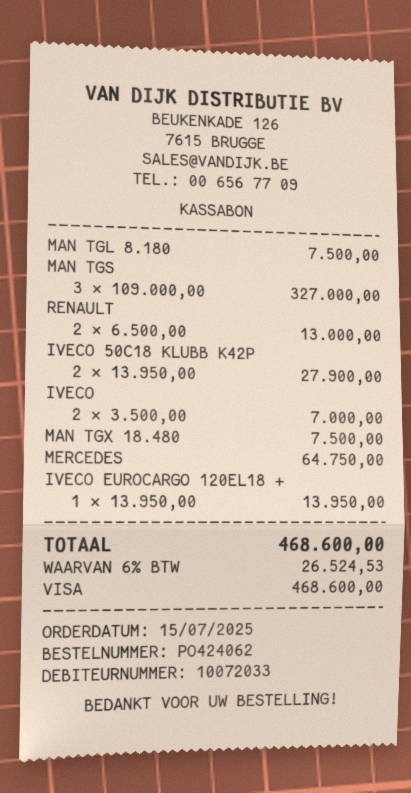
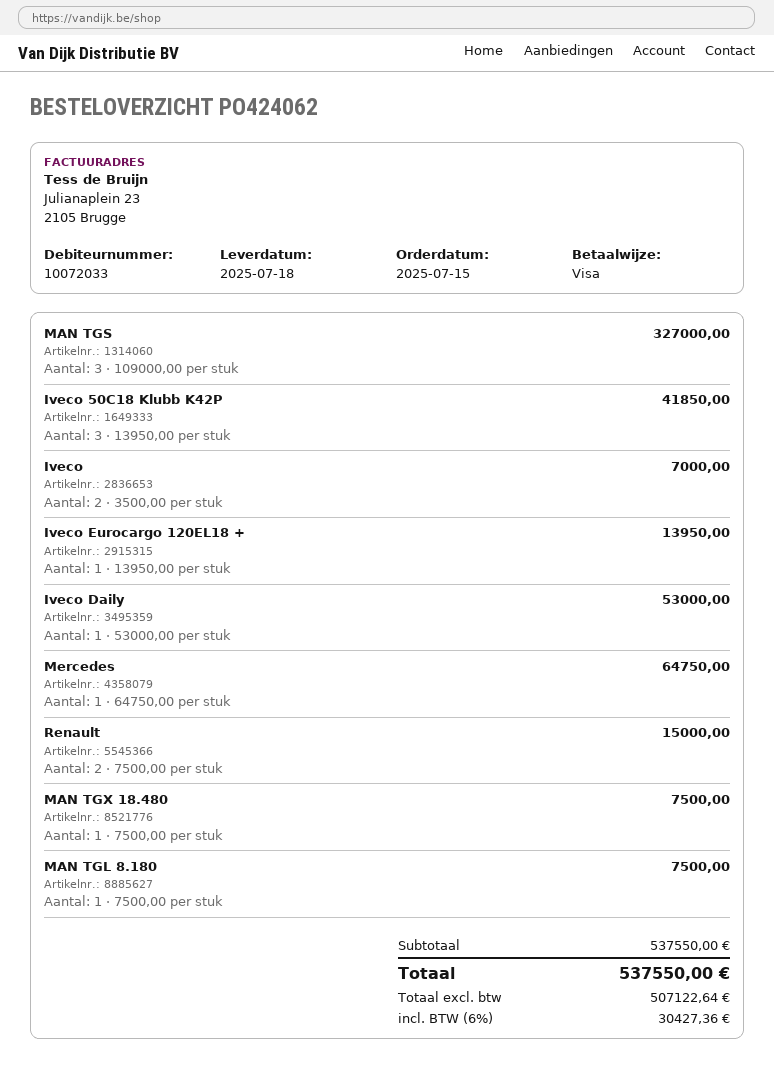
RENAULT: 2 x 6500.00 = 13000.00 -> 2 x 7500.00 = 15000.00
IVECO 50C18 KLUBB K42P: 2 x 13950.00 = 27900.00 -> 3 x 13950.00 = 41850.00
Iveco Daily: none -> 1 x 53000.00 = 53000.00
tax: 6% = 26524.53 -> 6% = 30427.36
total: 468600.00 -> 537550.00

